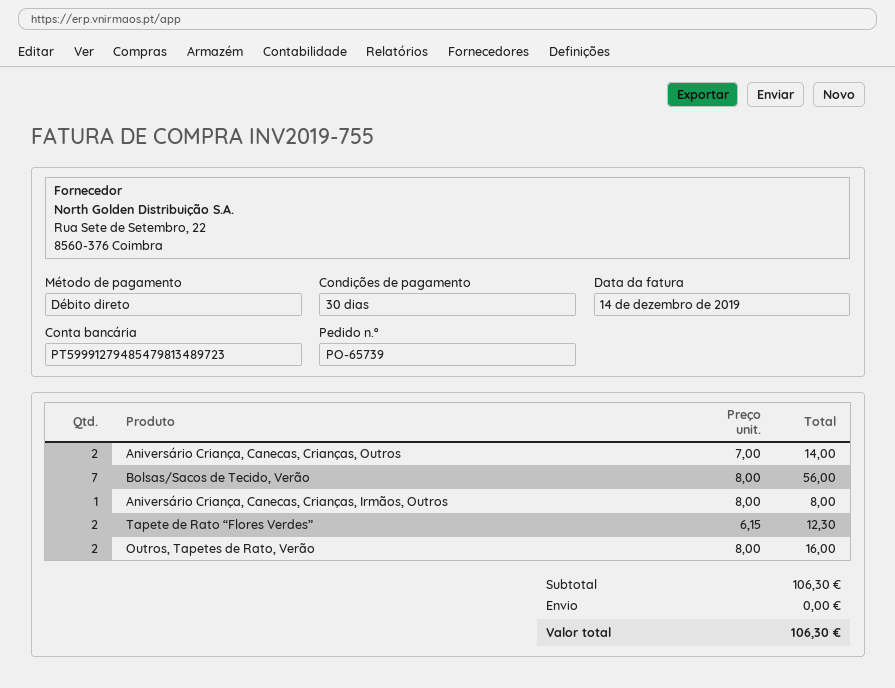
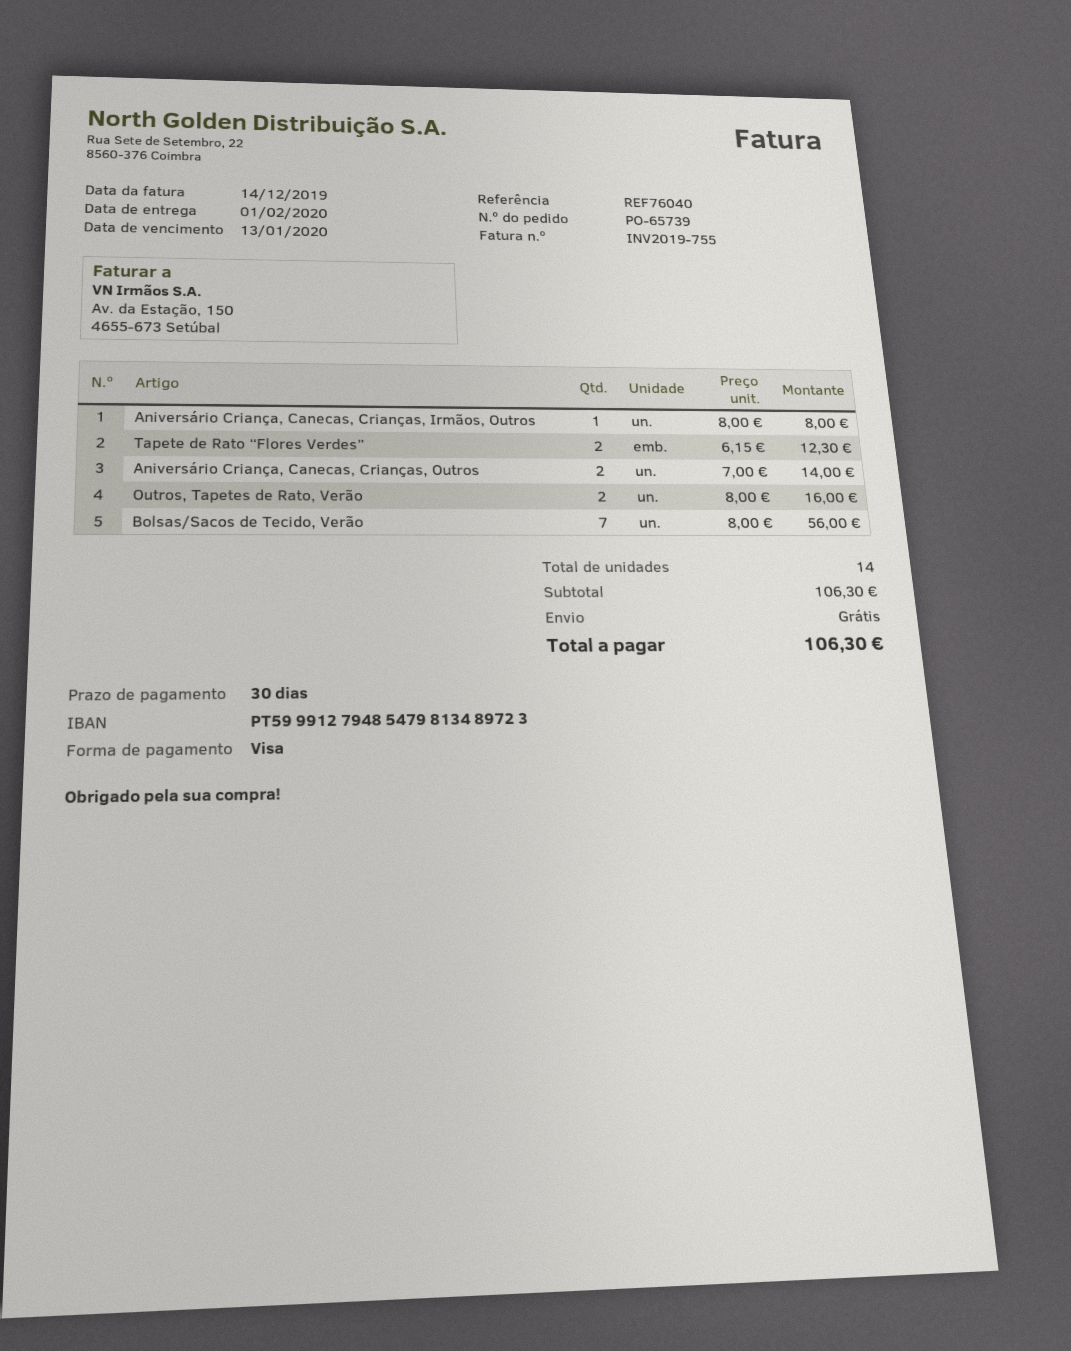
payment method: direct debit -> Visa

